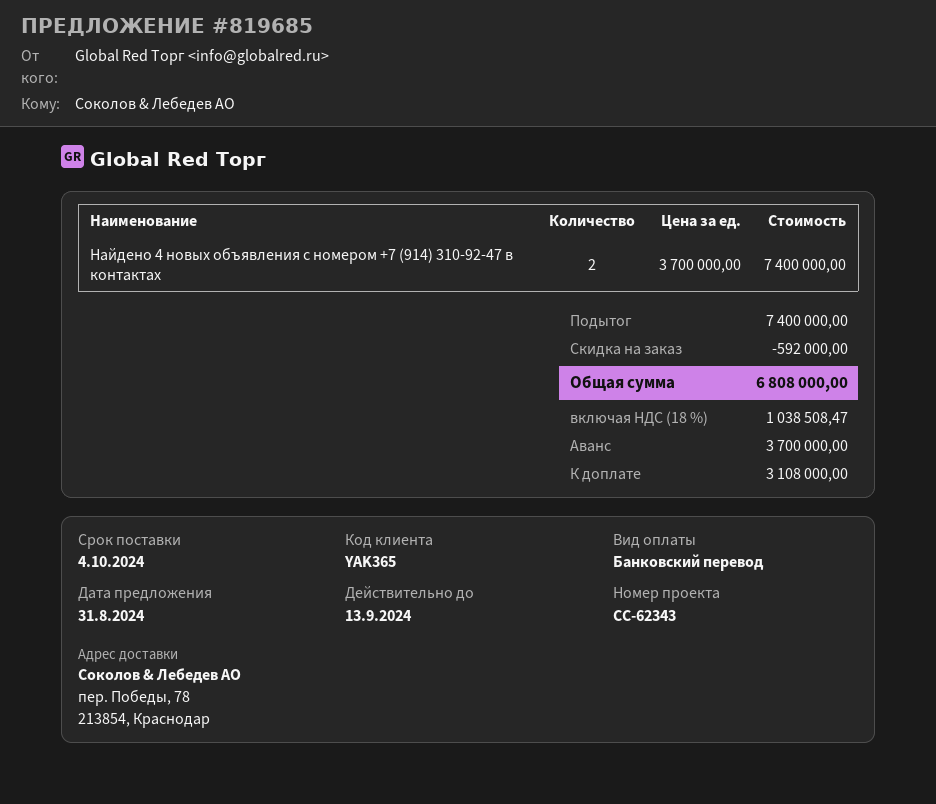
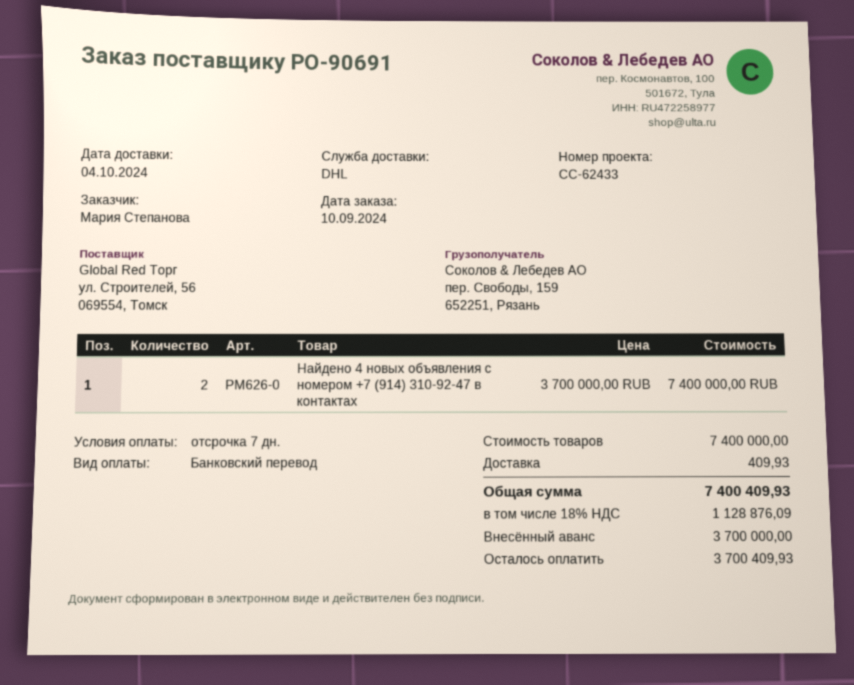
reference: CC-62343 -> CC-62433
ship to: пер. Победы, 78, 213854, Краснодар -> пер. Свободы, 159, 652251, Рязань
discount: 592000.00 -> none
shipping: none -> 409.93
tax: 18% = 1038508.47 -> 18% = 1128876.09
total: 6808000.00 -> 7400409.93
balance: 3108000.00 -> 3700409.93

